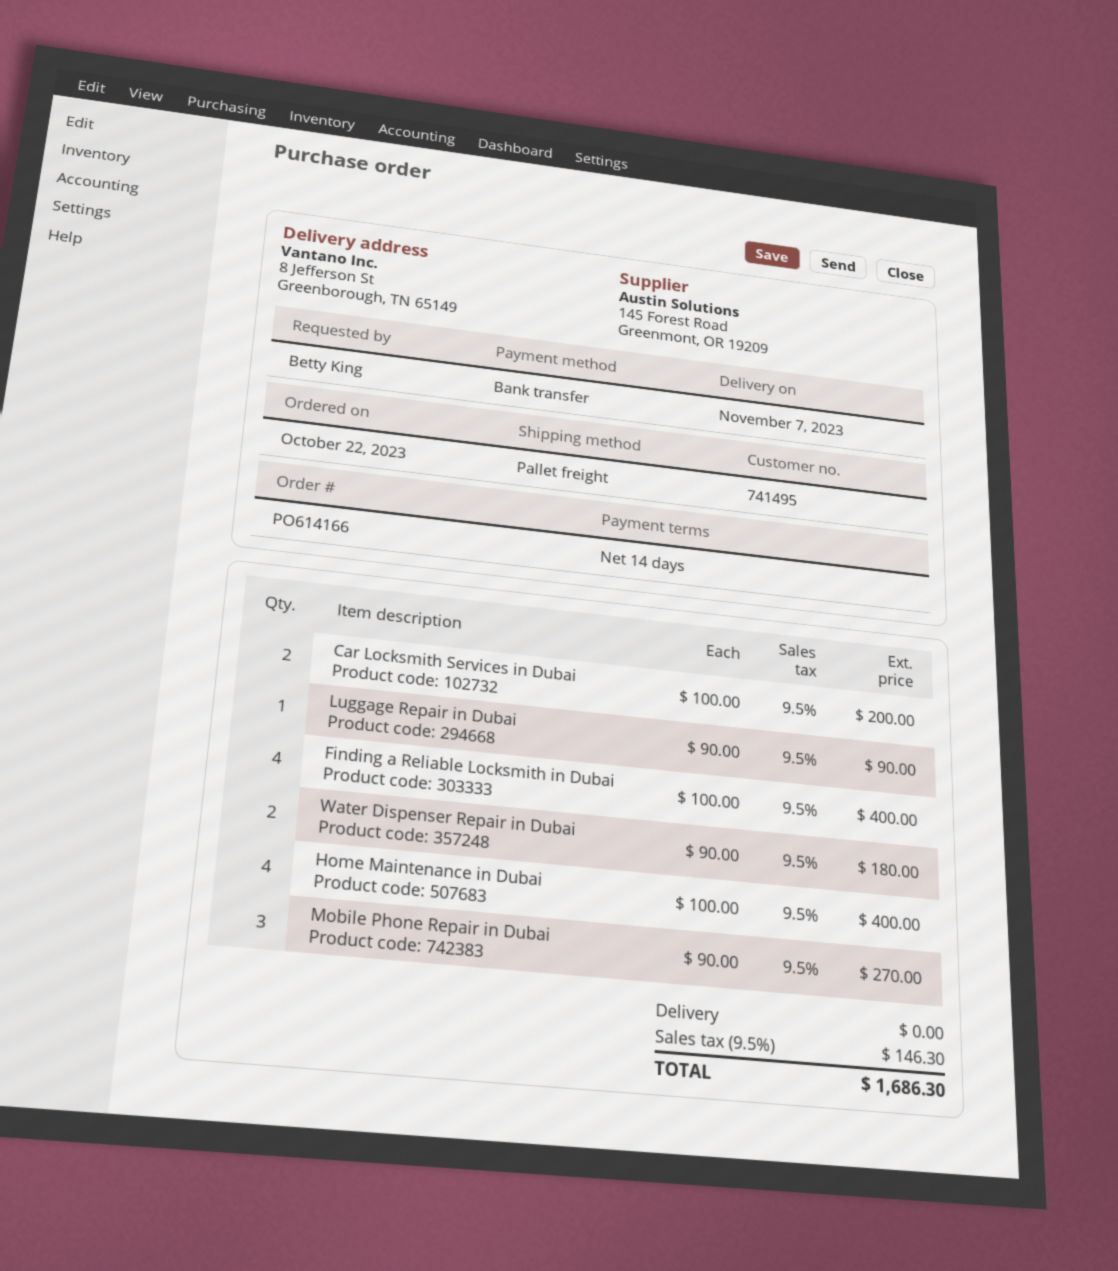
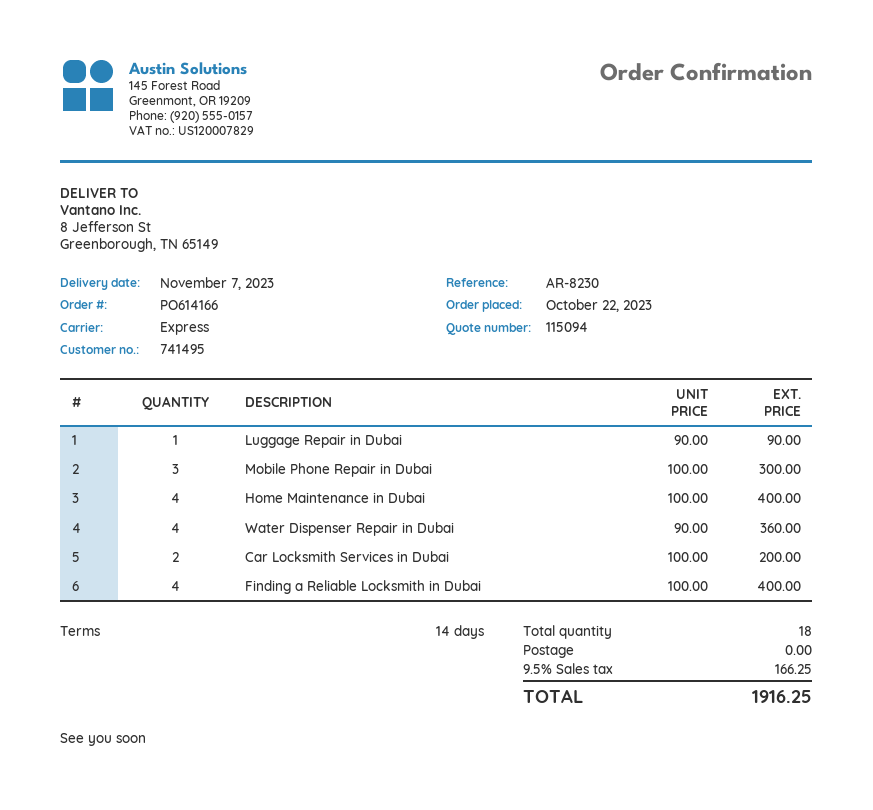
shipping method: pallet freight -> express
Water Dispenser Repair in Dubai: 2 x 90.00 = 180.00 -> 4 x 90.00 = 360.00
Mobile Phone Repair in Dubai: 3 x 90.00 = 270.00 -> 3 x 100.00 = 300.00
tax: 9.5% = 146.30 -> 9.5% = 166.25
total: 1686.30 -> 1916.25

